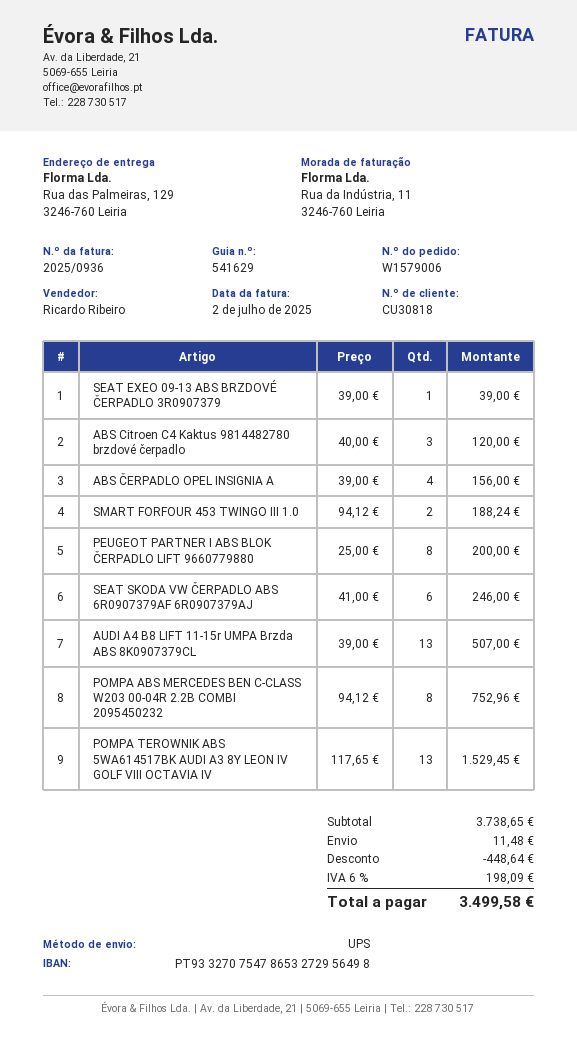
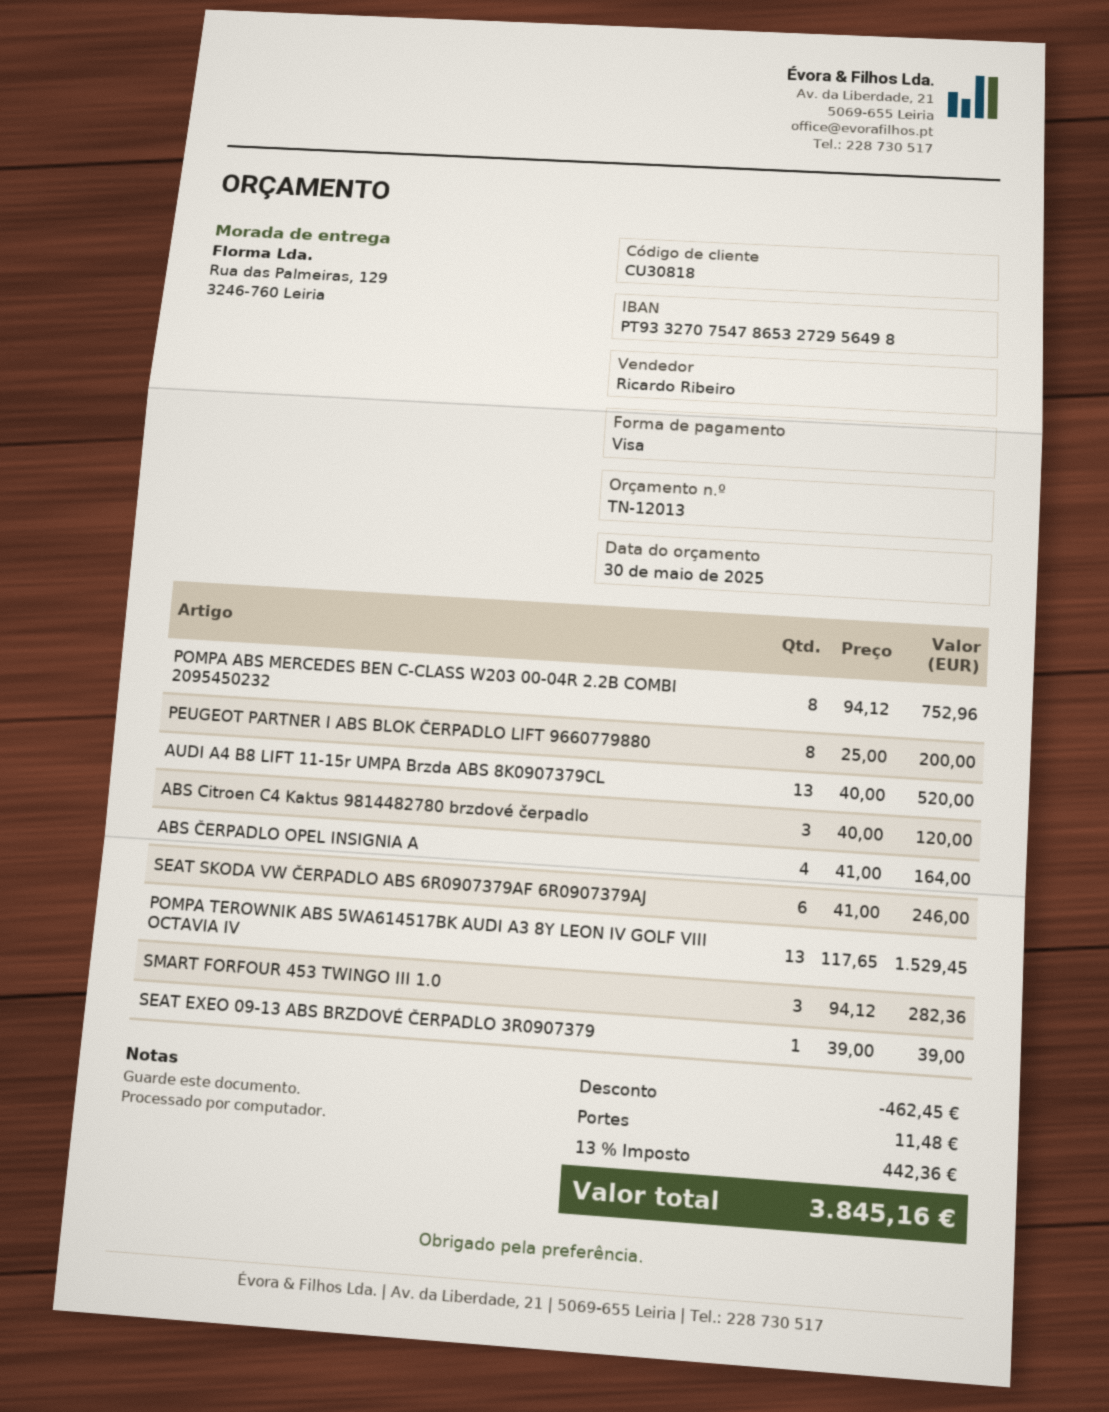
ABS ČERPADLO OPEL INSIGNIA A: 4 x 39.00 = 156.00 -> 4 x 41.00 = 164.00
SMART FORFOUR 453 TWINGO III 1.0: 2 x 94.12 = 188.24 -> 3 x 94.12 = 282.36
AUDI A4 B8 LIFT 11-15r UMPA Brzda ABS 8K0907379CL: 13 x 39.00 = 507.00 -> 13 x 40.00 = 520.00
discount: 448.64 -> 462.45
tax: 6% = 198.09 -> 13% = 442.36
total: 3499.58 -> 3845.16

